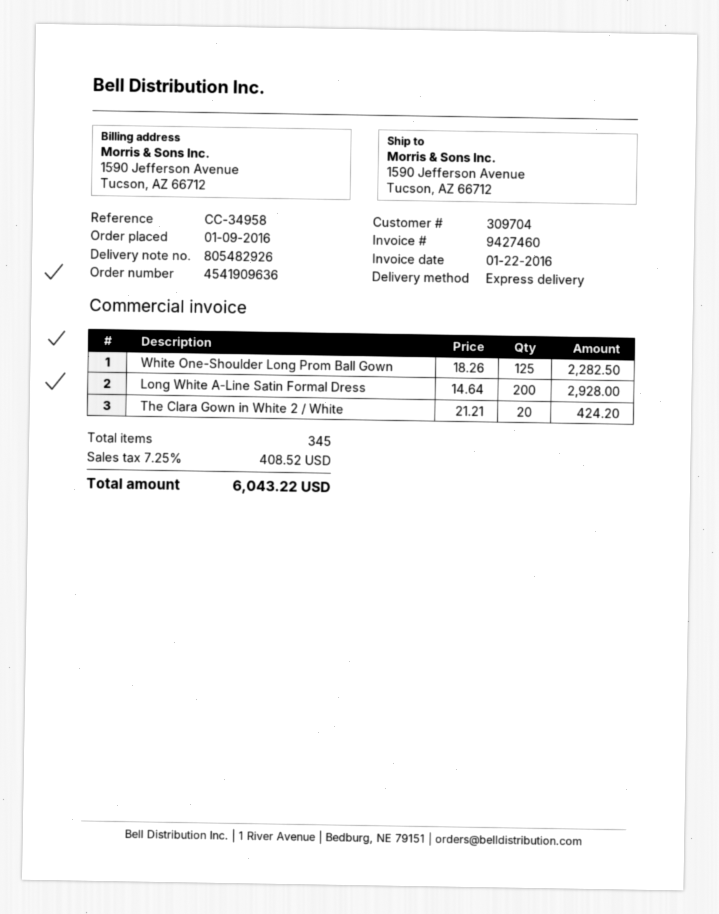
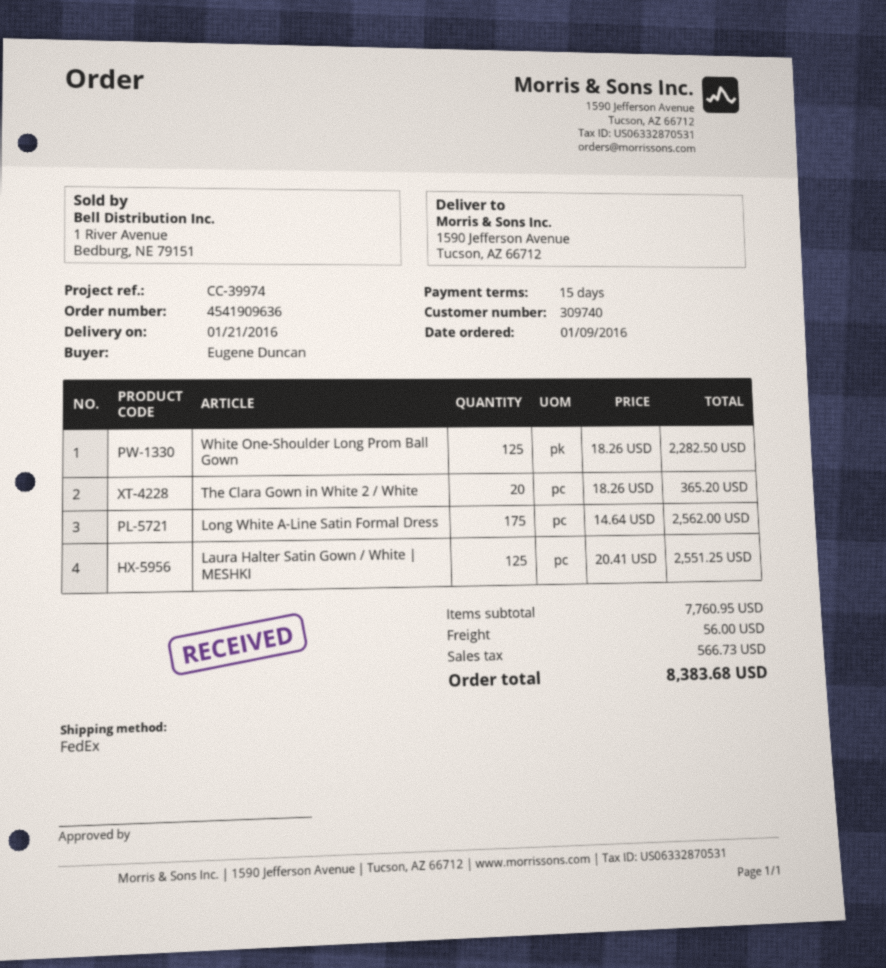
customer number: 309704 -> 309740
reference: CC-34958 -> CC-39974
shipping method: express -> FedEx
Long White A-Line Satin Formal Dress: 200 x 14.64 = 2928.00 -> 175 x 14.64 = 2562.00
The Clara Gown in White 2 / White: 20 x 21.21 = 424.20 -> 20 x 18.26 = 365.20
Laura Halter Satin Gown / White | MESHKI: none -> 125 x 20.41 = 2551.25
shipping: none -> 56.00
tax: 408.52 -> 566.73
total: 6043.22 -> 8383.68

